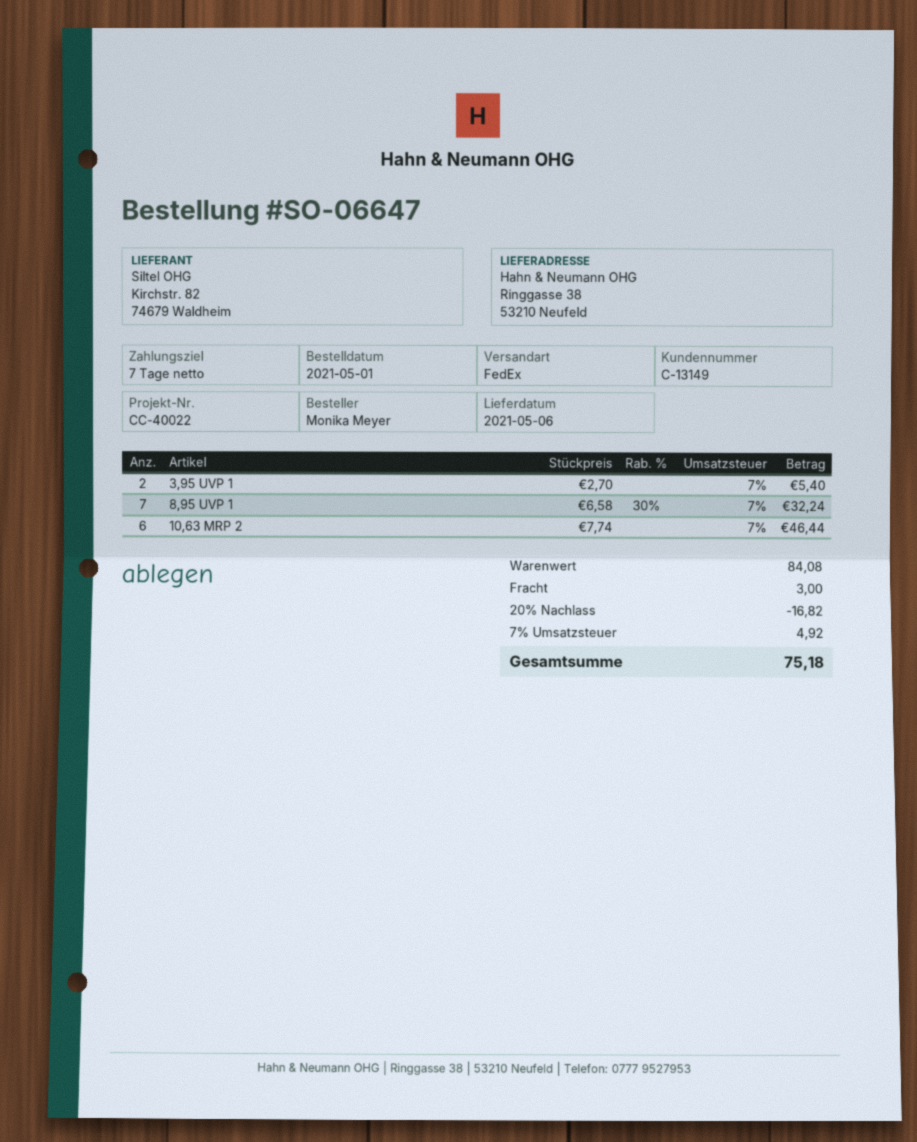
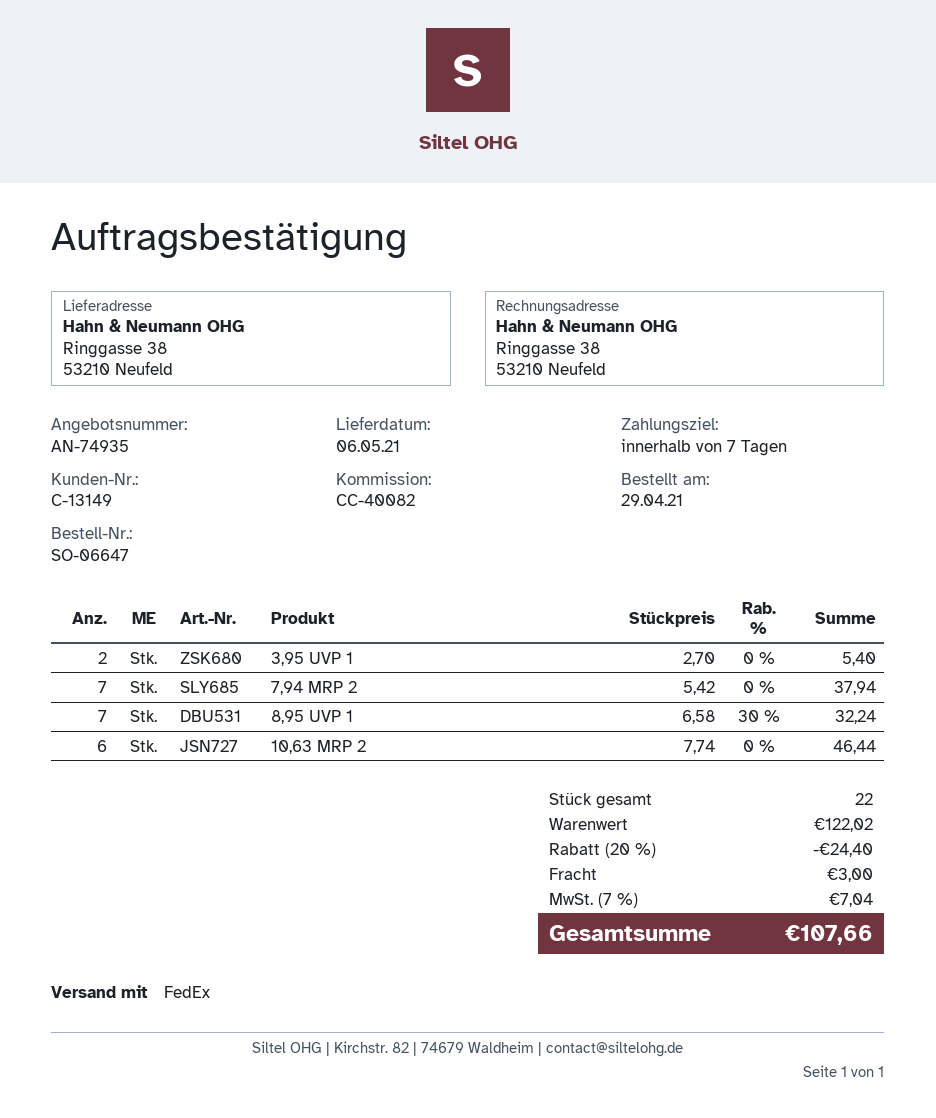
order date: 2021-05-01 -> 2021-04-29
reference: CC-40022 -> CC-40082
7,94 MRP 2: none -> 7 x 5.42 = 37.94
subtotal: 84.08 -> 122.02
discount: 20% = 16.82 -> 20% = 24.40
tax: 7% = 4.92 -> 7% = 7.04
total: 75.18 -> 107.66

